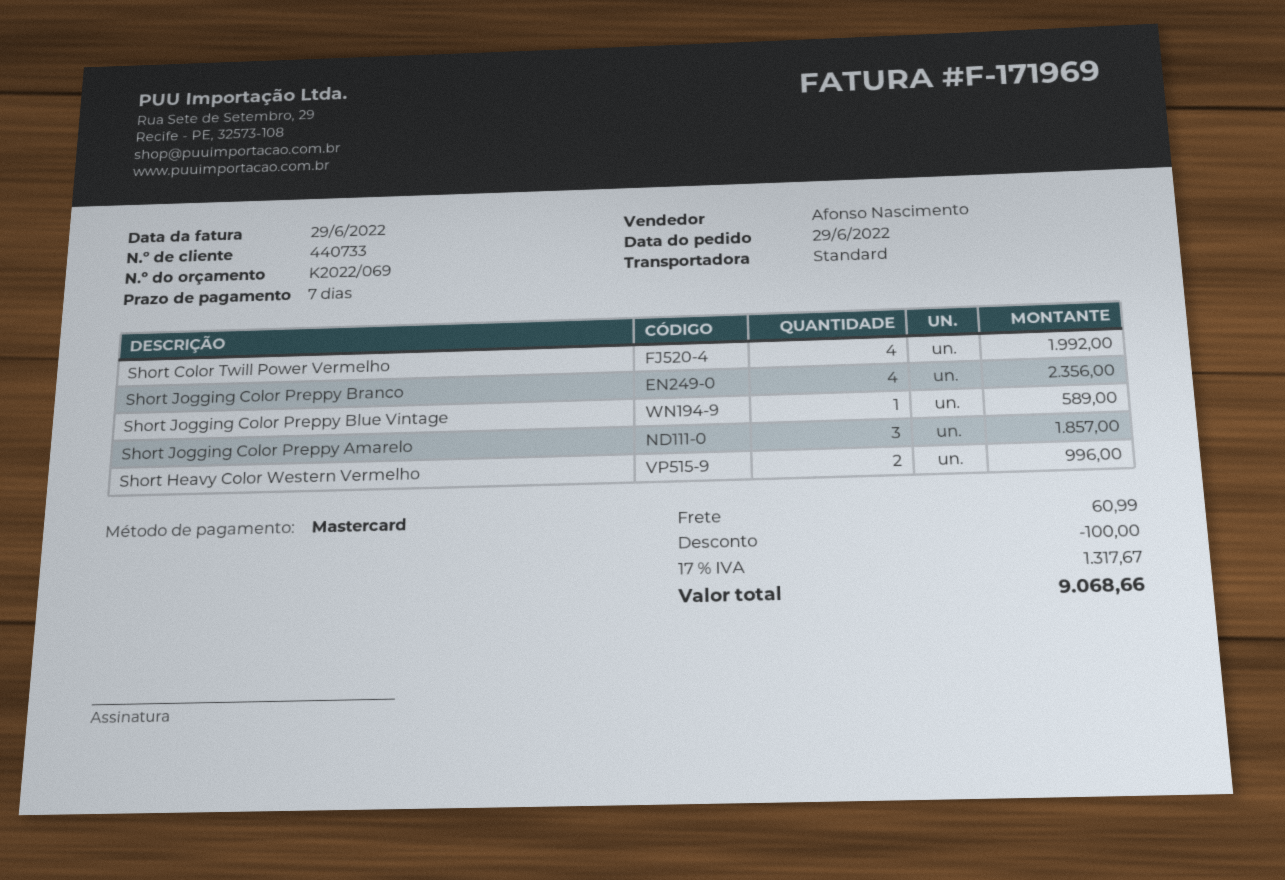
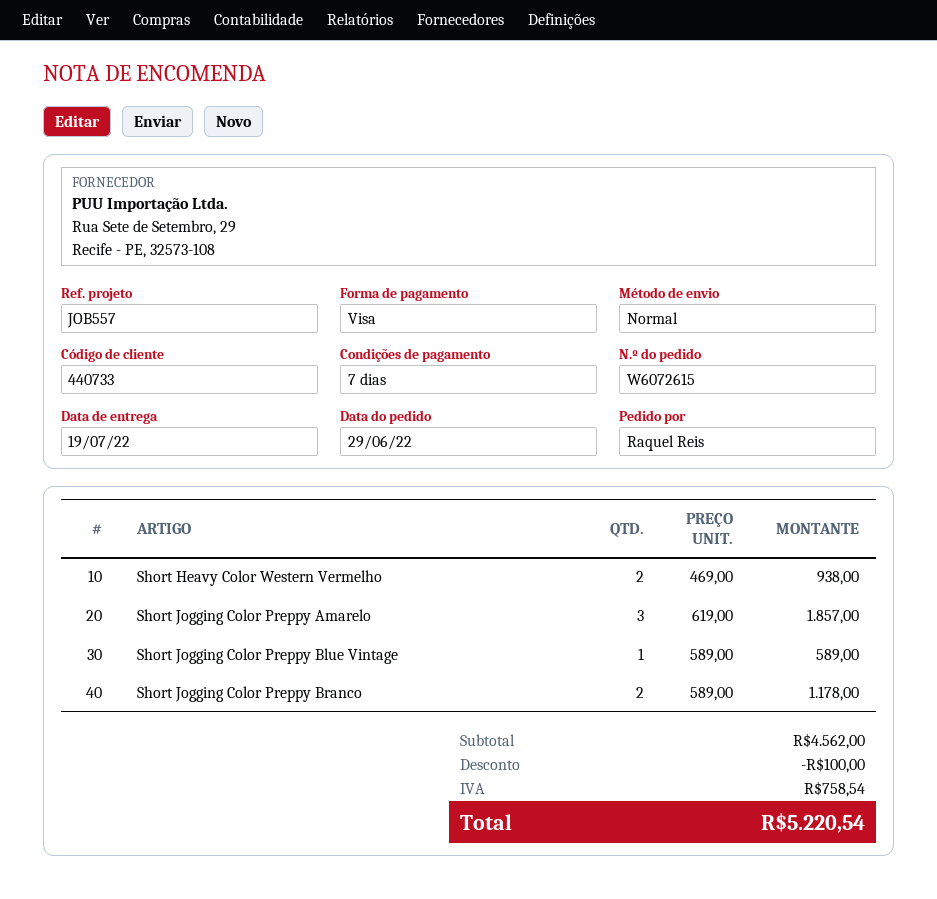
payment method: Mastercard -> Visa
Short Color Twill Power Vermelho: 4 for 1992.00 -> none
Short Jogging Color Preppy Branco: 4 for 2356.00 -> 2 for 1178.00
Short Heavy Color Western Vermelho: 2 for 996.00 -> 2 for 938.00
shipping: 60.99 -> none
tax: 1317.67 -> 758.54
total: 9068.66 -> 5220.54

